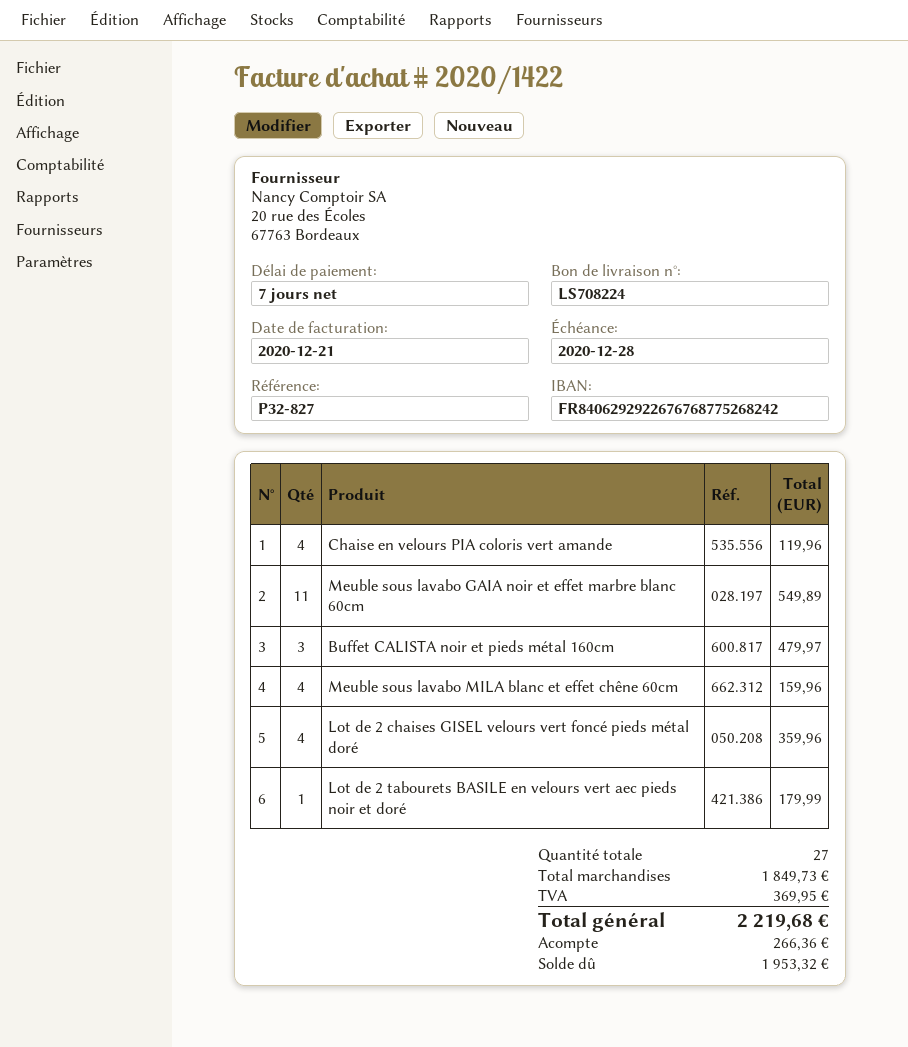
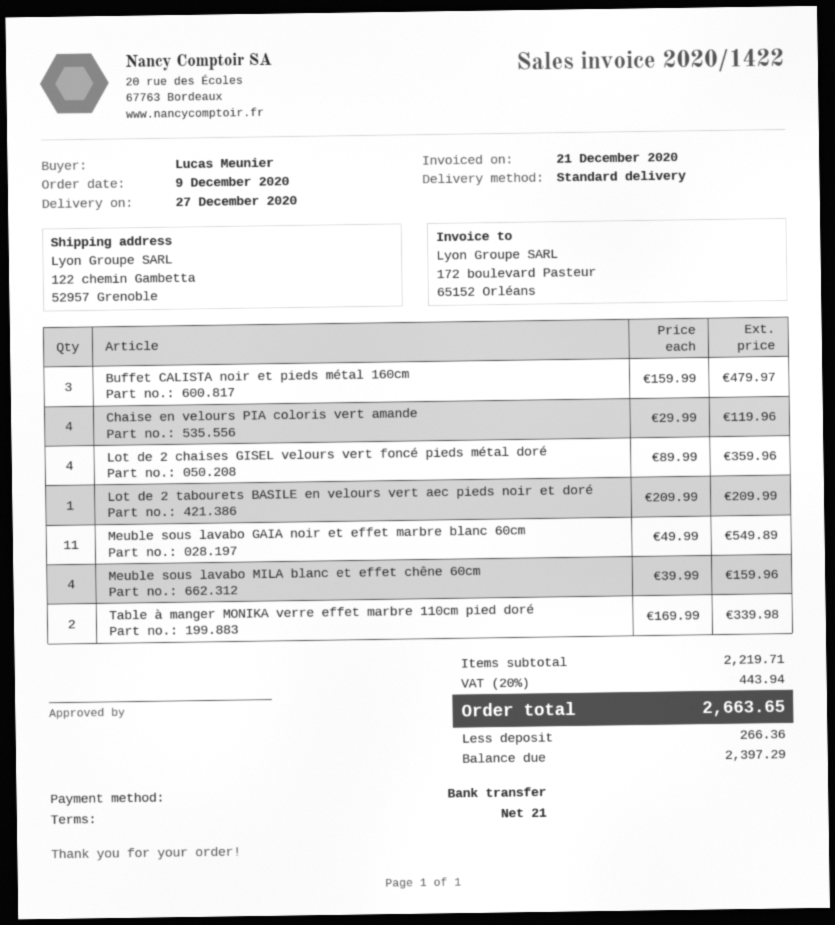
payment terms: 7 days -> 21 days
Lot de 2 tabourets BASILE en velours vert aec pieds noir et doré: 1 for 179.99 -> 1 for 209.99
Table à manger MONIKA verre effet marbre 110cm pied doré: none -> 2 for 339.98
subtotal: 1849.73 -> 2219.71
tax: 369.95 -> 443.94
total: 2219.68 -> 2663.65
balance: 1953.32 -> 2397.29

